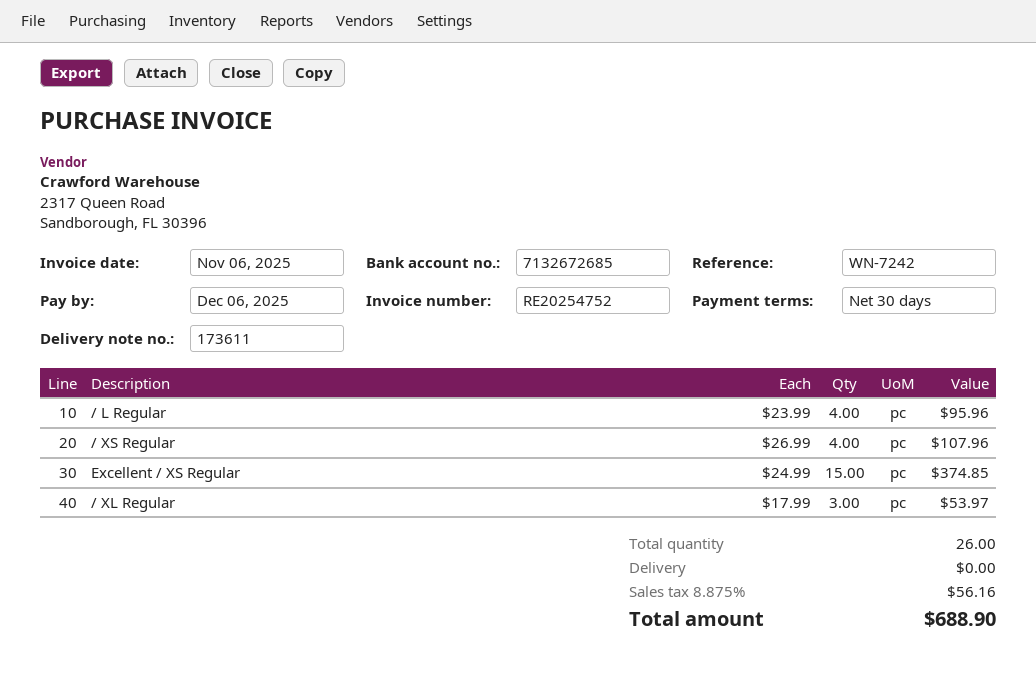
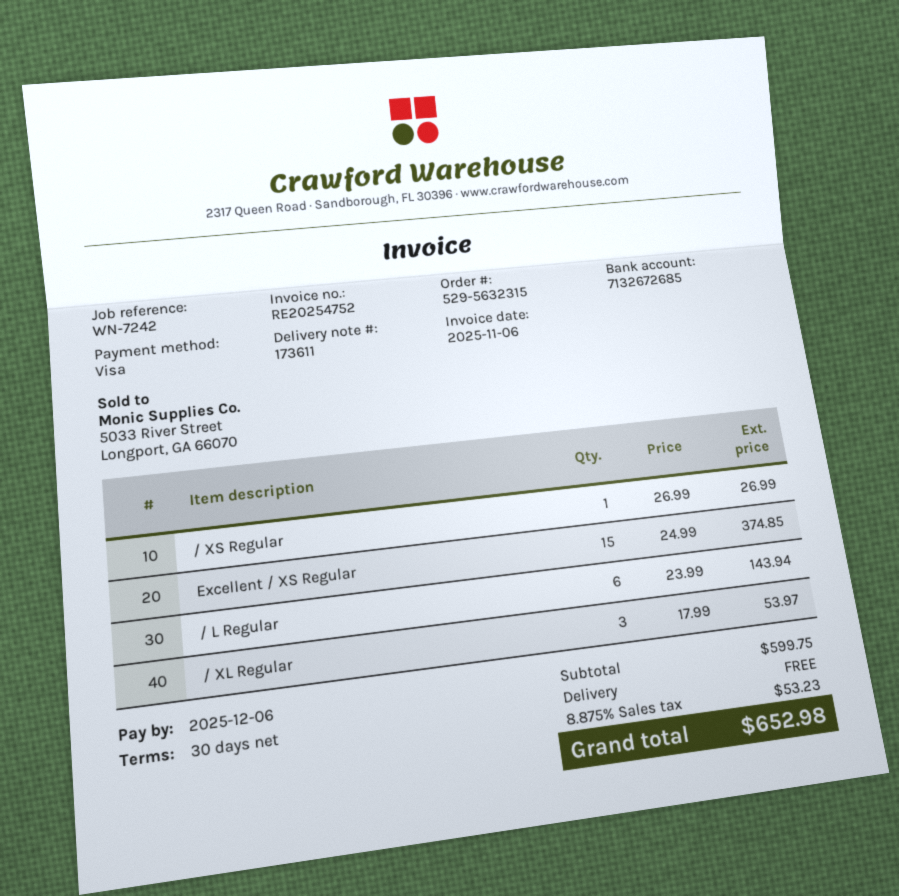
/ L Regular: 4 x 23.99 = 95.96 -> 6 x 23.99 = 143.94
/ XS Regular: 4 x 26.99 = 107.96 -> 1 x 26.99 = 26.99
tax: 8.875% = 56.16 -> 8.875% = 53.23
total: 688.90 -> 652.98

